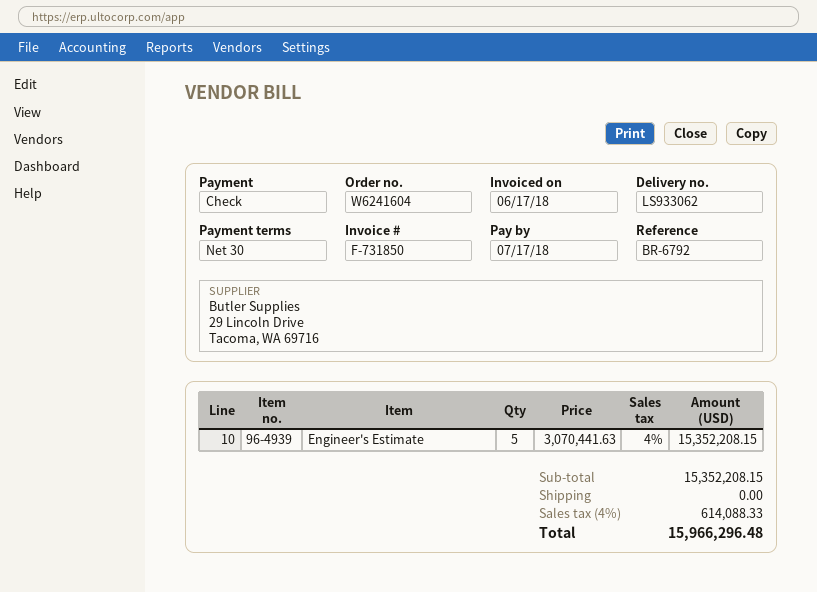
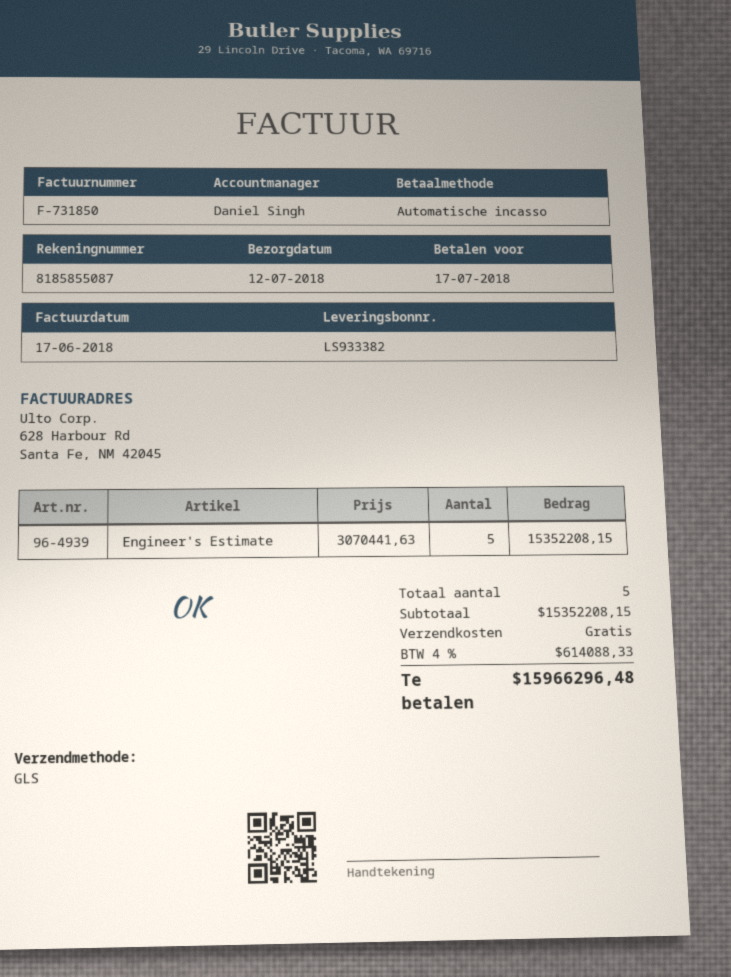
delivery note number: LS933062 -> LS933382
payment method: cheque -> direct debit

